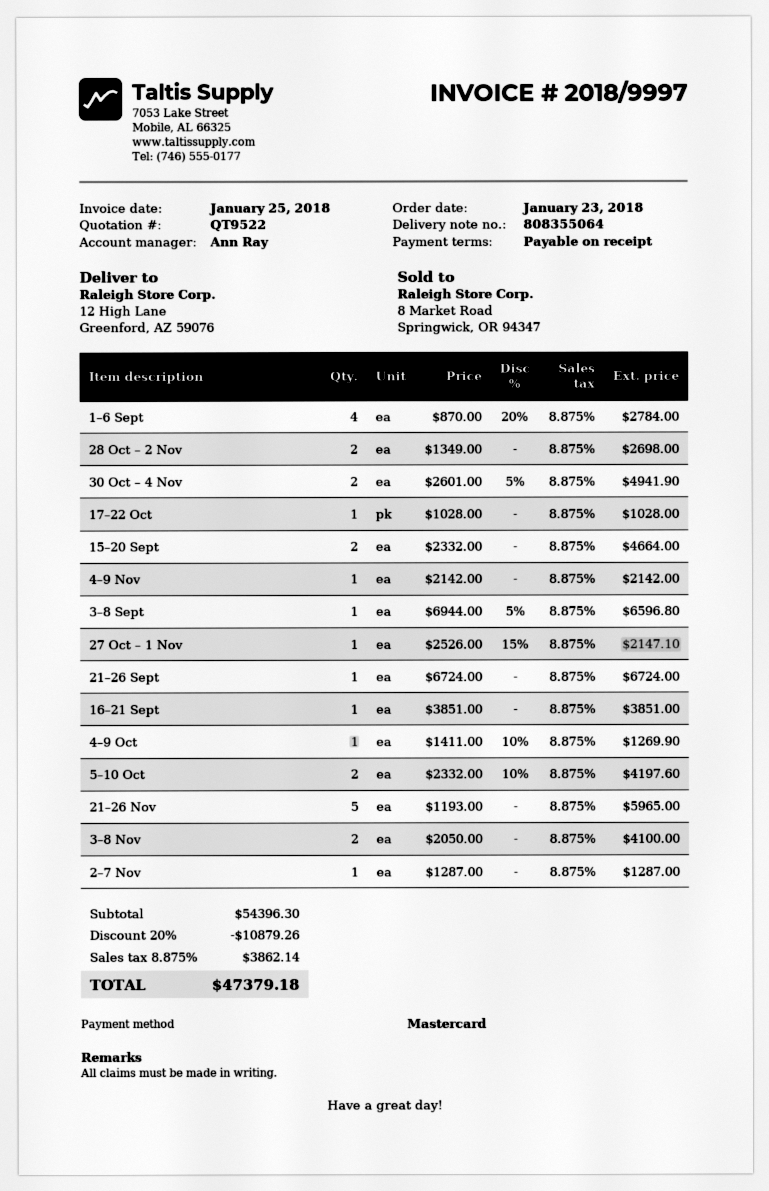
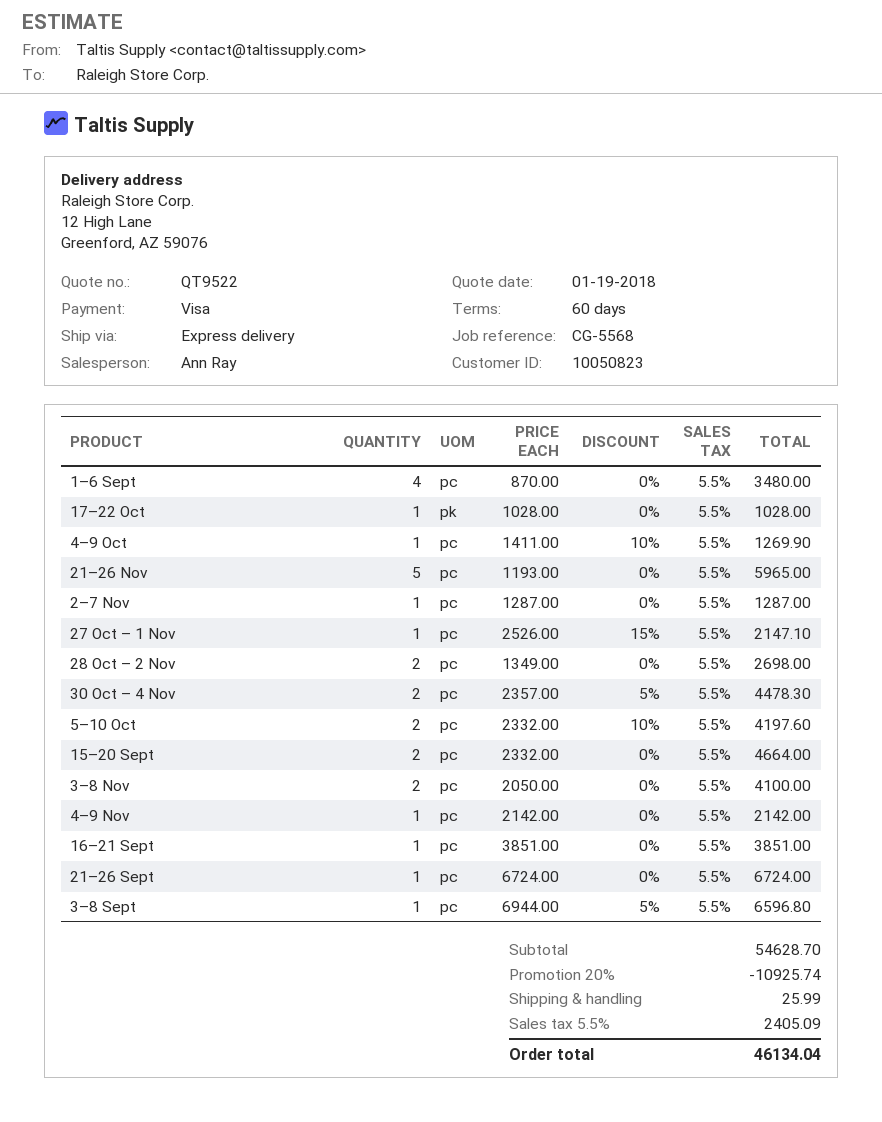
payment terms: on receipt -> 60 days
payment method: Mastercard -> Visa
1–6 Sept: 4 x 870.00 - 20% = 2784.00 -> 4 x 870.00 = 3480.00
30 Oct – 4 Nov: 2 x 2601.00 - 5% = 4941.90 -> 2 x 2357.00 - 5% = 4478.30
subtotal: 54396.30 -> 54628.70
discount: 20% = 10879.26 -> 20% = 10925.74
shipping: none -> 25.99
tax: 8.875% = 3862.14 -> 5.5% = 2405.09
total: 47379.18 -> 46134.04

